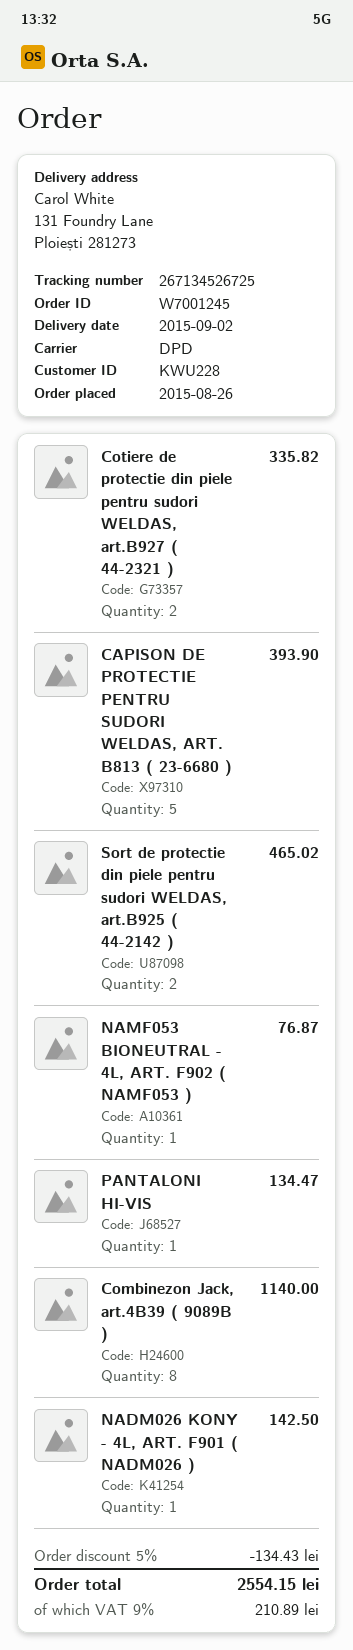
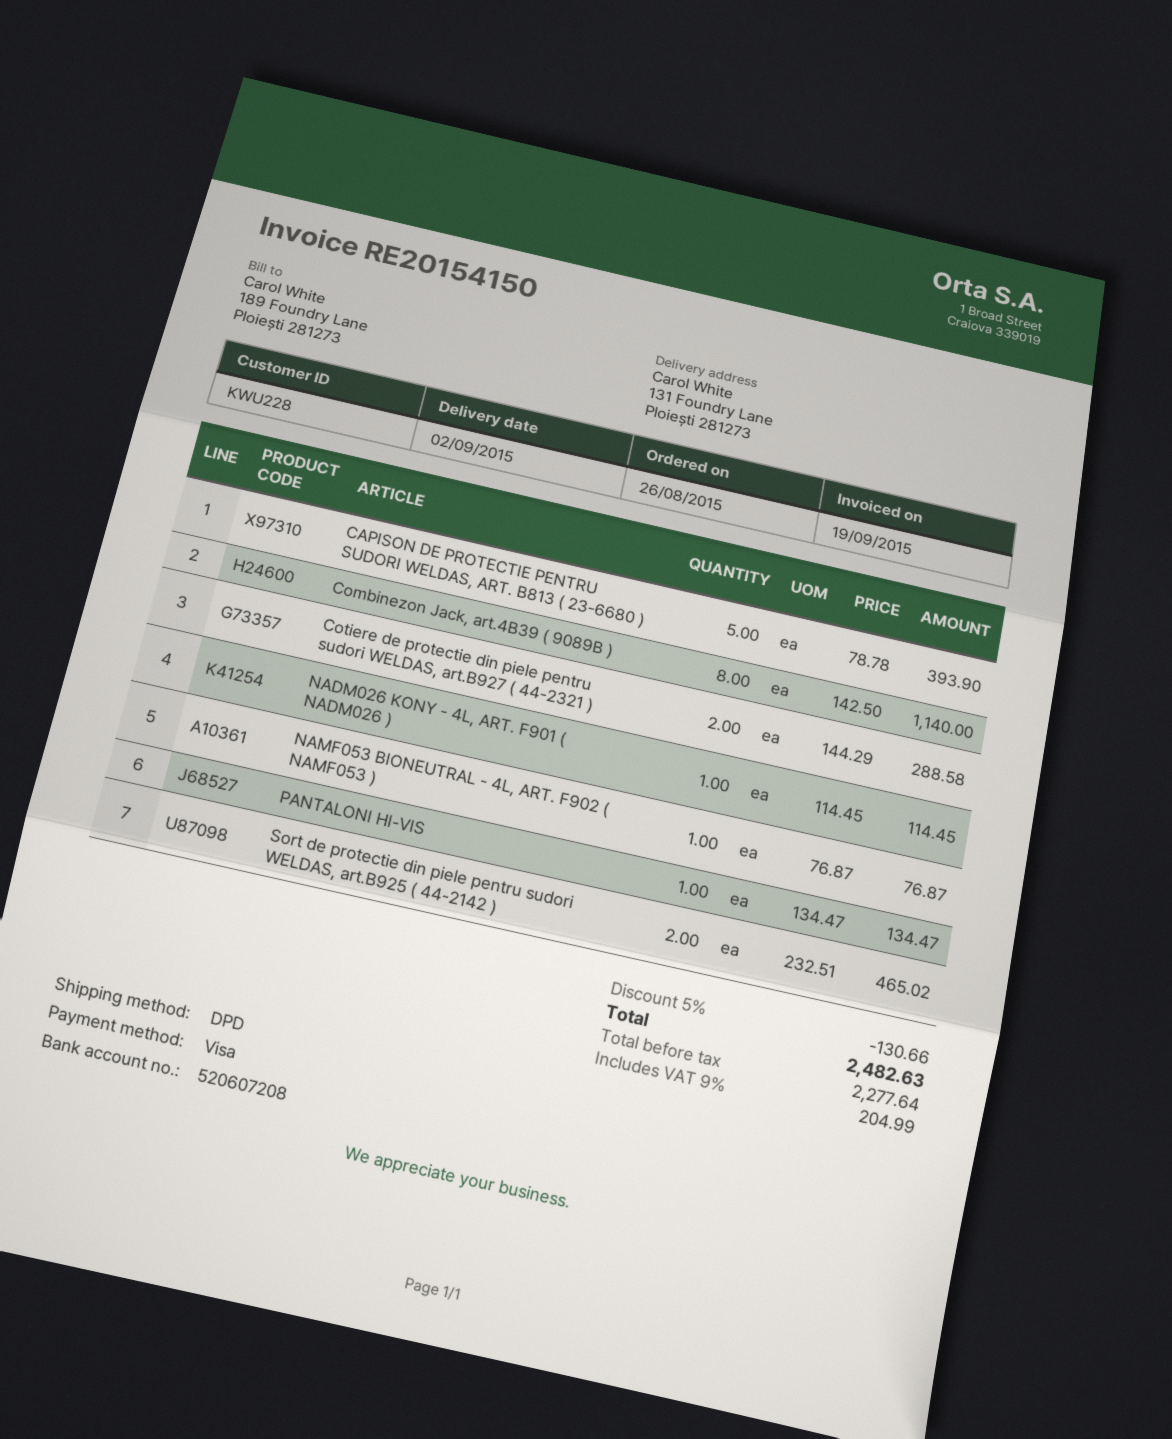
Cotiere de protectie din piele pentru sudori WELDAS, art.B927 ( 44-2321 ): 2 for 335.82 -> 2 for 288.58
NADM026 KONY - 4L, ART. F901 ( NADM026 ): 1 for 142.50 -> 1 for 114.45
discount: 5% = 134.43 -> 5% = 130.66
tax: 9% = 210.89 -> 9% = 204.99
total: 2554.15 -> 2482.63

